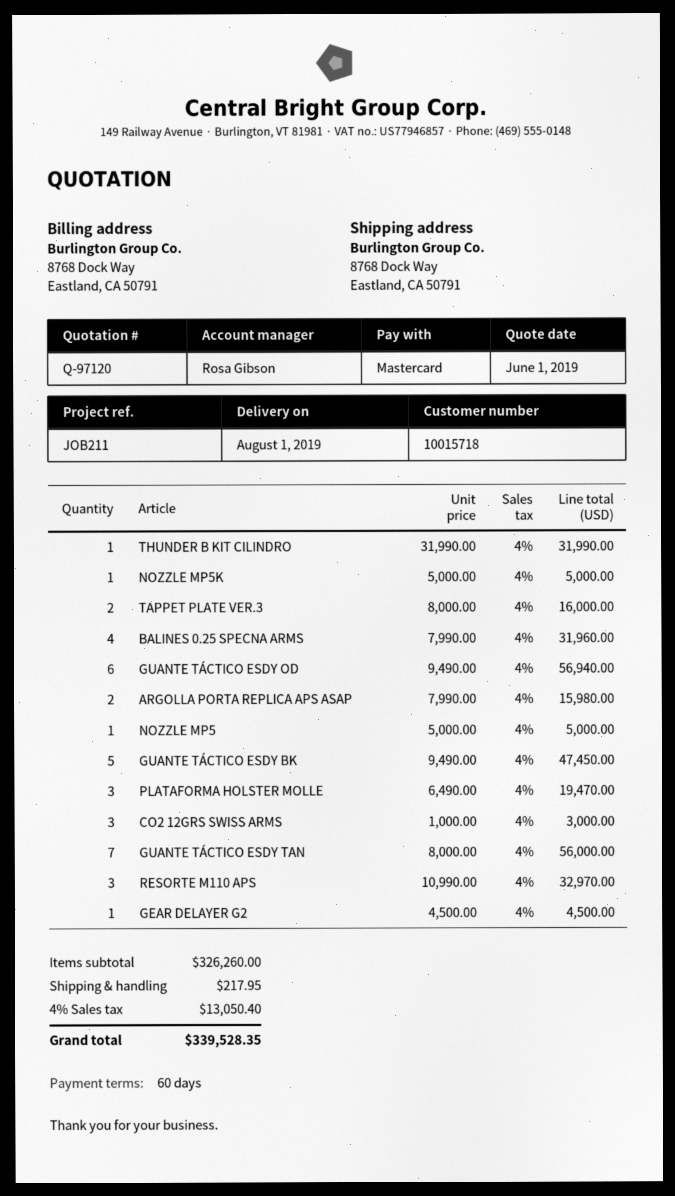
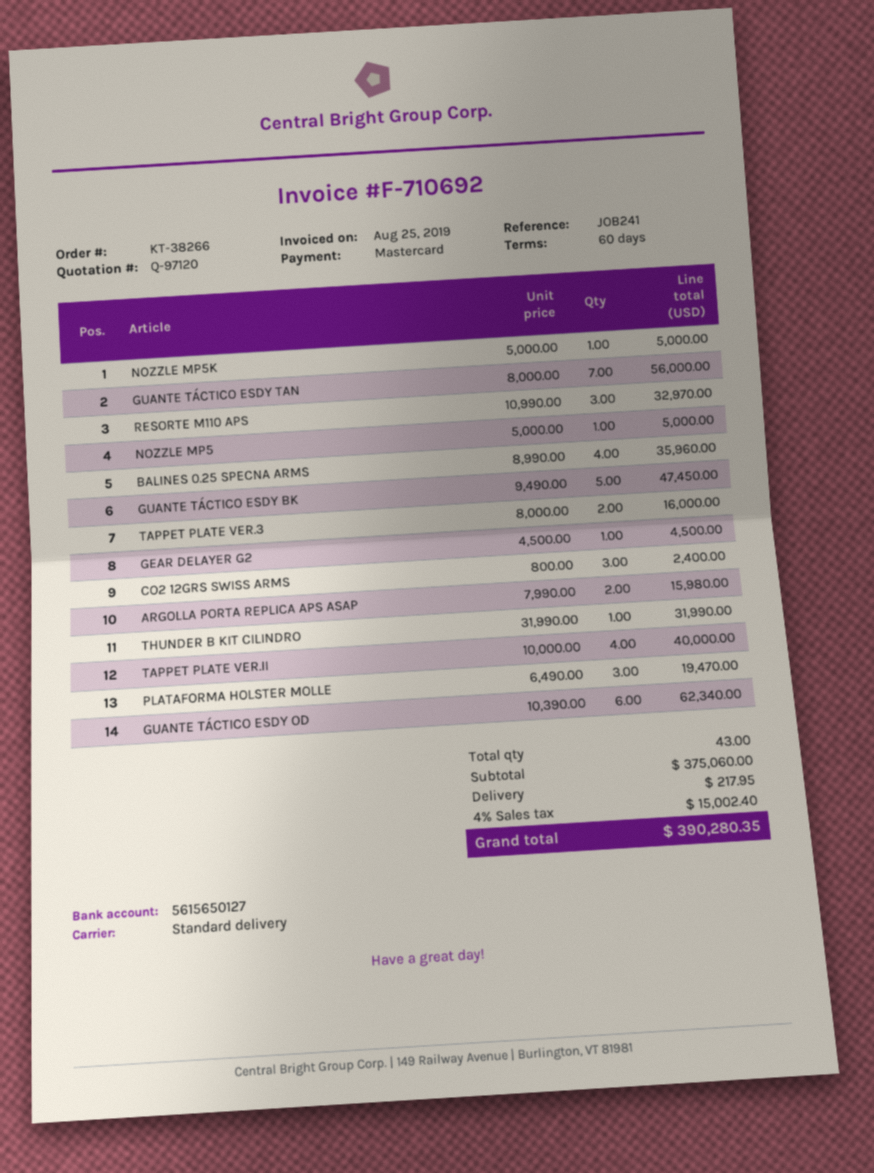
reference: JOB211 -> JOB241
BALINES 0.25 SPECNA ARMS: 4 x 7990.00 = 31960.00 -> 4 x 8990.00 = 35960.00
GUANTE TÁCTICO ESDY OD: 6 x 9490.00 = 56940.00 -> 6 x 10390.00 = 62340.00
CO2 12GRS SWISS ARMS: 3 x 1000.00 = 3000.00 -> 3 x 800.00 = 2400.00
TAPPET PLATE VER.II: none -> 4 x 10000.00 = 40000.00
subtotal: 326260.00 -> 375060.00
tax: 4% = 13050.40 -> 4% = 15002.40
total: 339528.35 -> 390280.35

